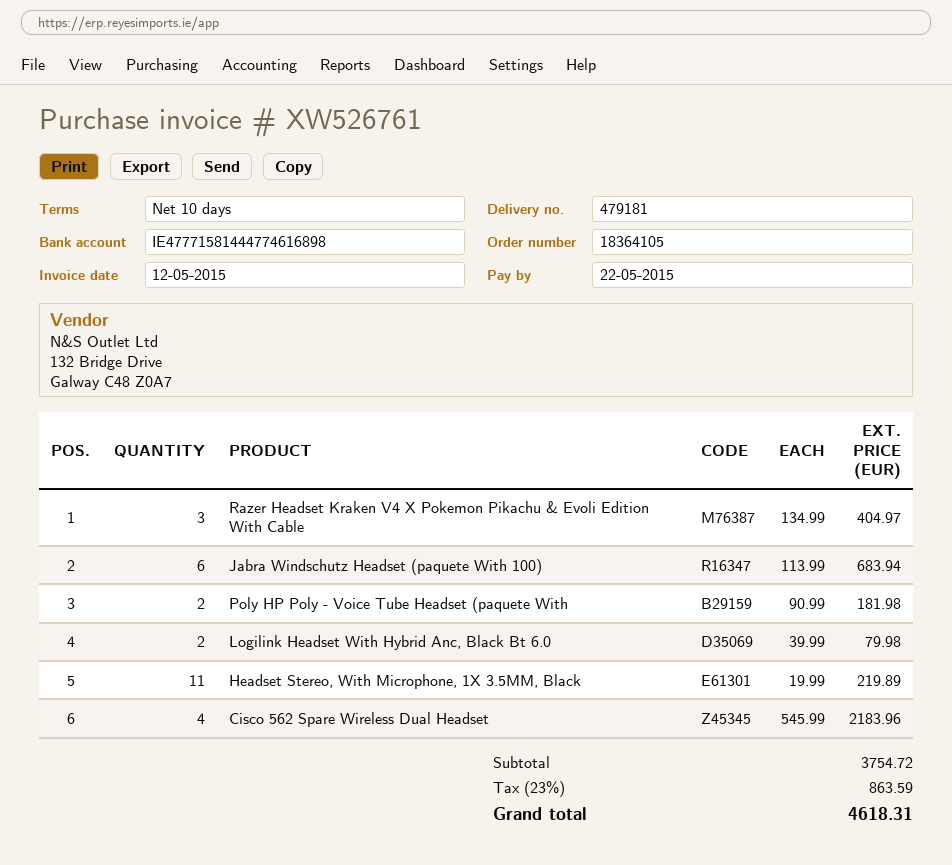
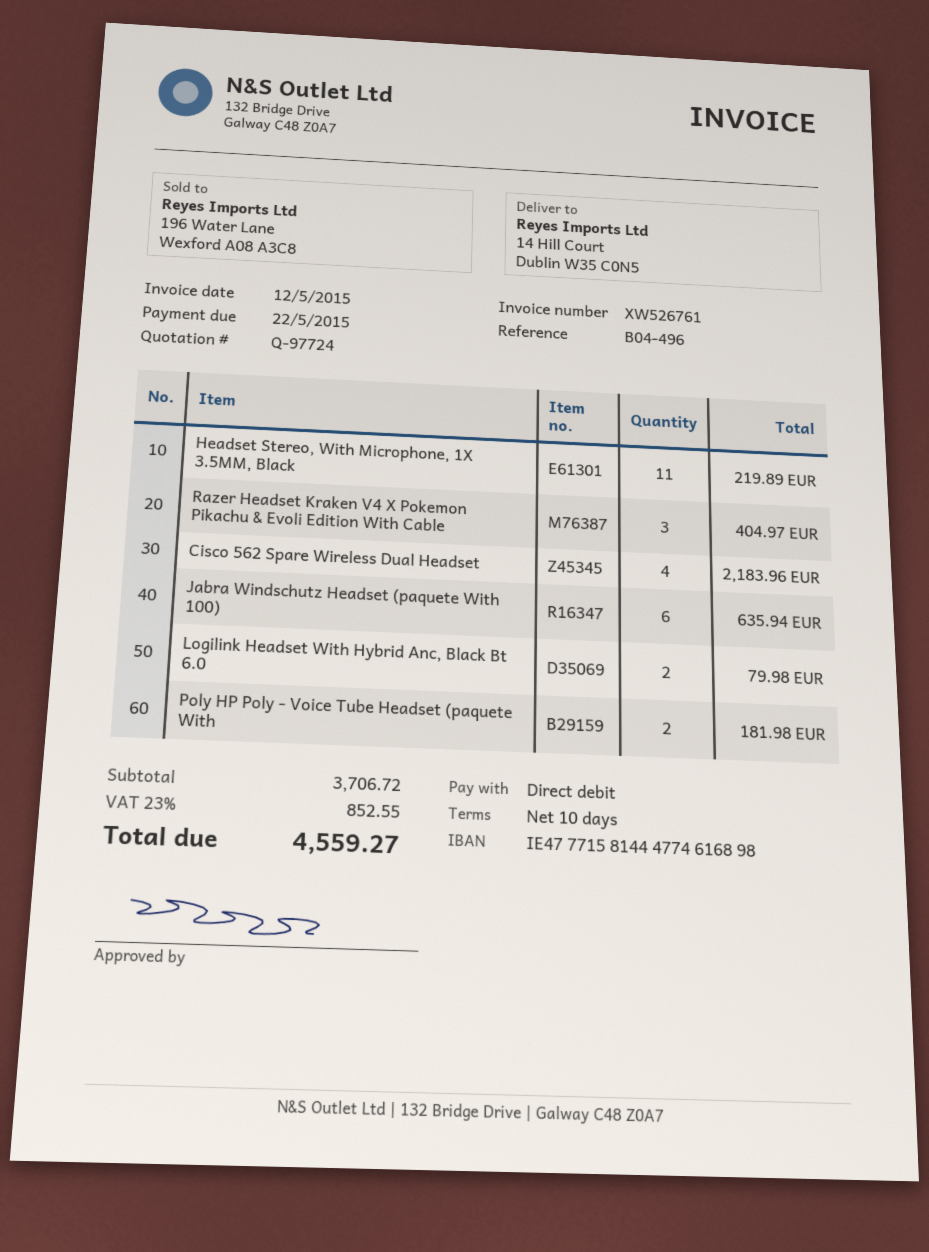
Jabra Windschutz Headset (paquete With 100): 6 for 683.94 -> 6 for 635.94
subtotal: 3754.72 -> 3706.72
tax: 23% = 863.59 -> 23% = 852.55
total: 4618.31 -> 4559.27

